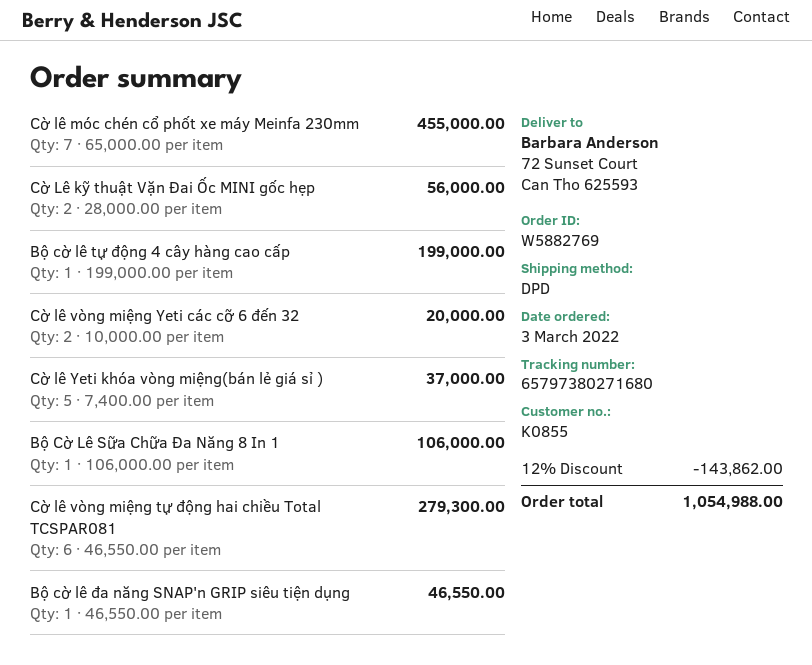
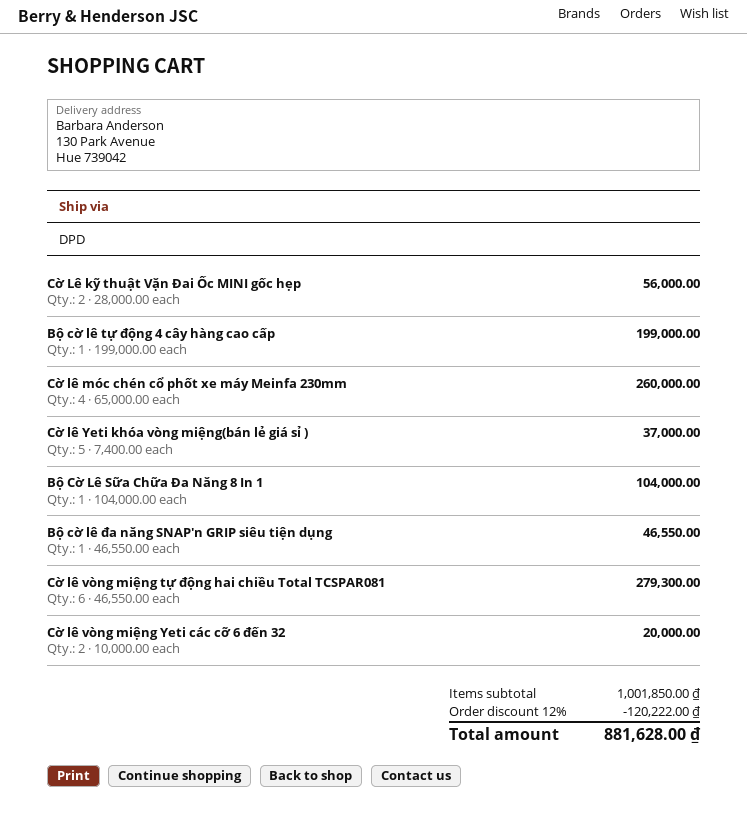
ship to: 72 Sunset Court, Can Tho 625593 -> 130 Park Avenue, Hue 739042
Cờ lê móc chén cổ phốt xe máy Meinfa 230mm: 7 x 65000.00 = 455000.00 -> 4 x 65000.00 = 260000.00
Bộ Cờ Lê Sữa Chữa Đa Năng 8 In 1: 1 x 106000.00 = 106000.00 -> 1 x 104000.00 = 104000.00
discount: 12% = 143862.00 -> 12% = 120222.00
total: 1054988.00 -> 881628.00

